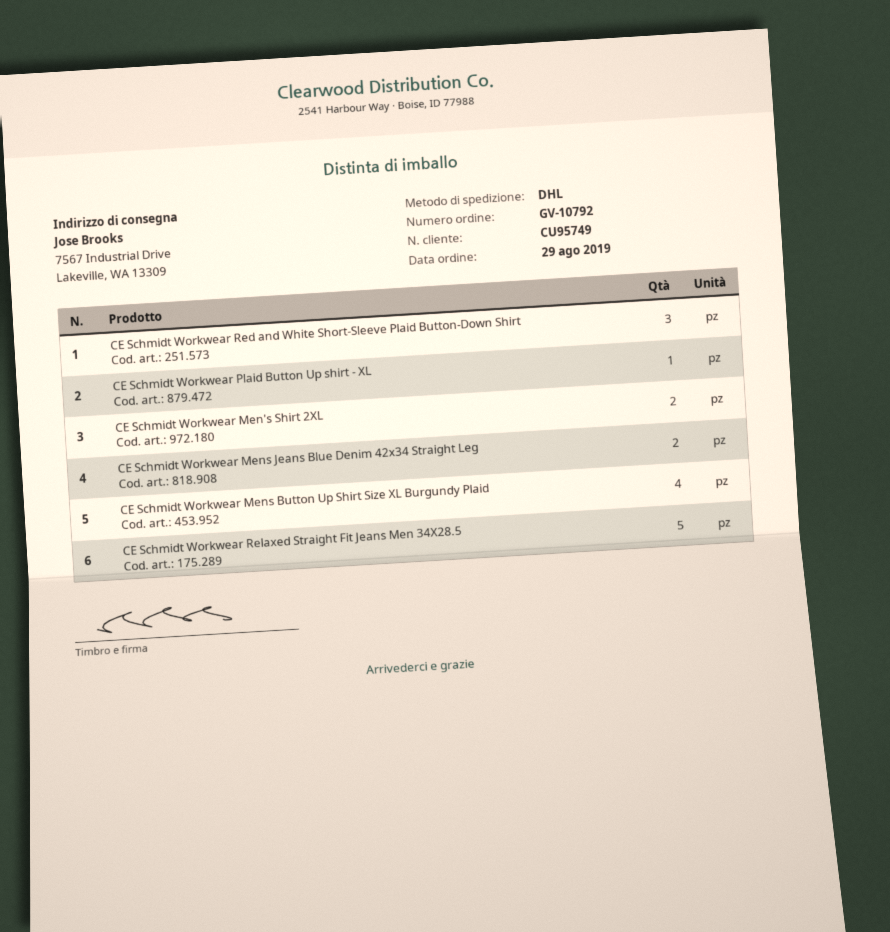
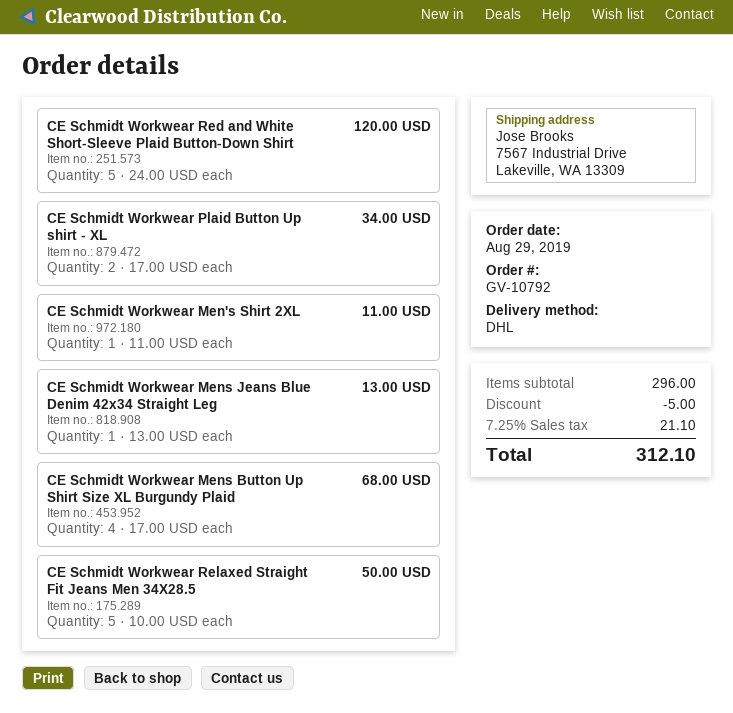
CE Schmidt Workwear Red and White Short-Sleeve Plaid Button-Down Shirt: 3 -> 5
CE Schmidt Workwear Plaid Button Up shirt - XL: 1 -> 2
CE Schmidt Workwear Men's Shirt 2XL: 2 -> 1
CE Schmidt Workwear Mens Jeans Blue Denim 42x34 Straight Leg: 2 -> 1

